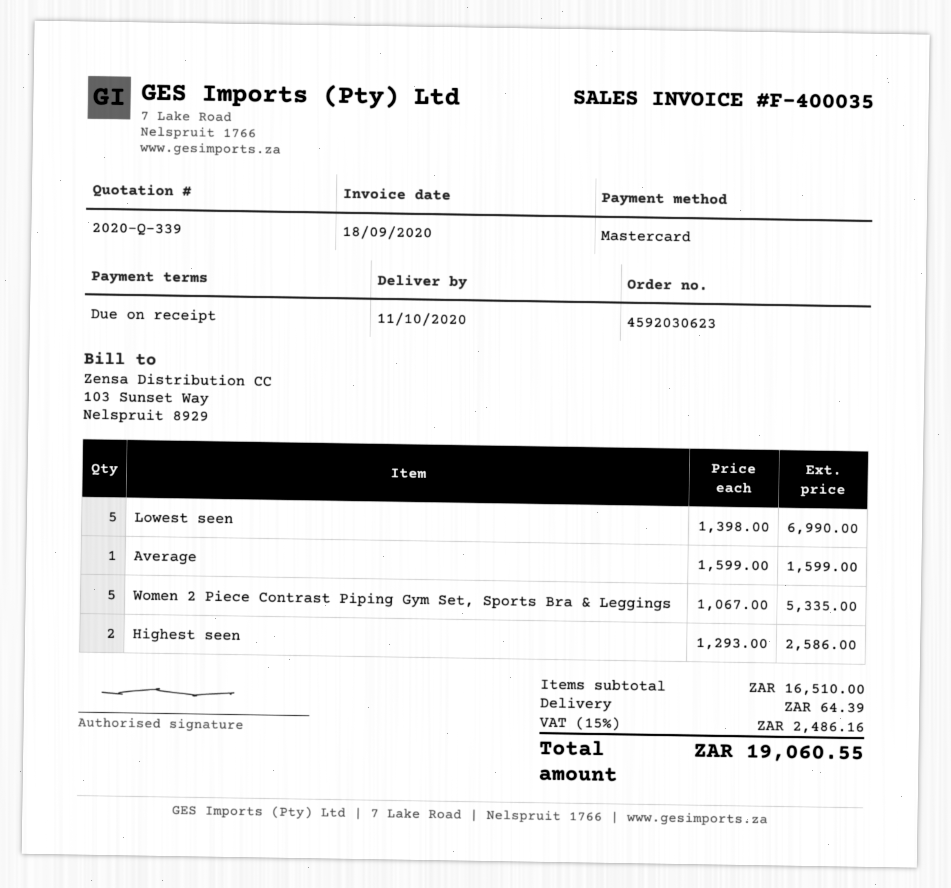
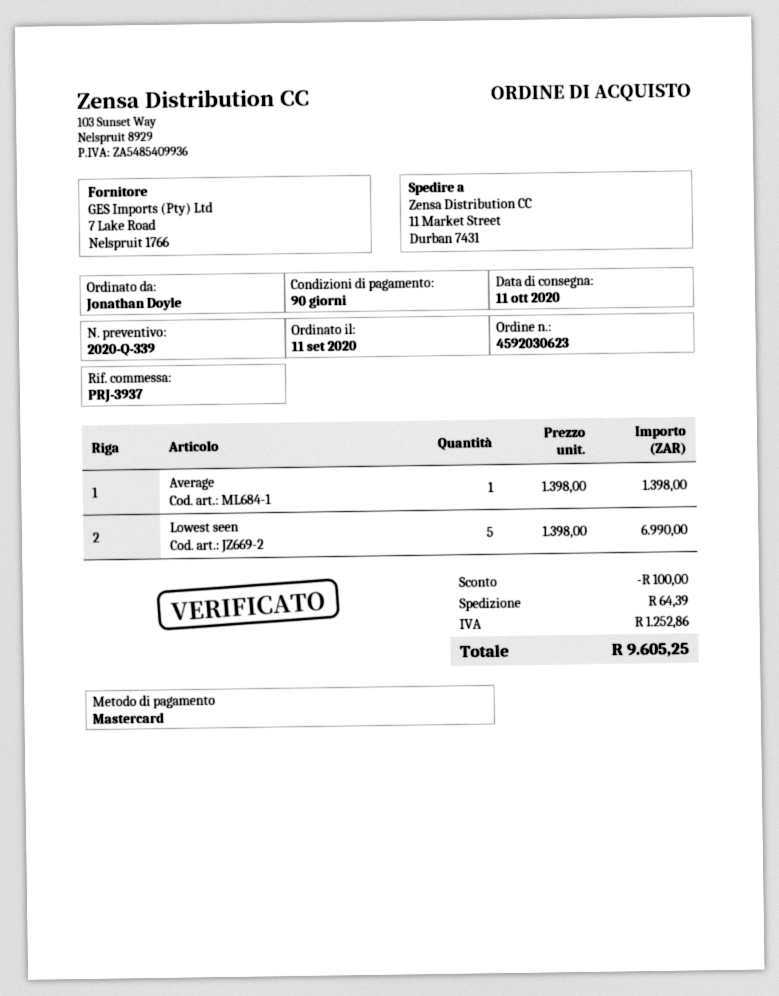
payment terms: on receipt -> 90 days
Average: 1 x 1599.00 = 1599.00 -> 1 x 1398.00 = 1398.00
Women 2 Piece Contrast Piping Gym Set, Sports Bra & Leggings: 5 x 1067.00 = 5335.00 -> none
Highest seen: 2 x 1293.00 = 2586.00 -> none
discount: none -> 100.00
tax: 2486.16 -> 1252.86
total: 19060.55 -> 9605.25

